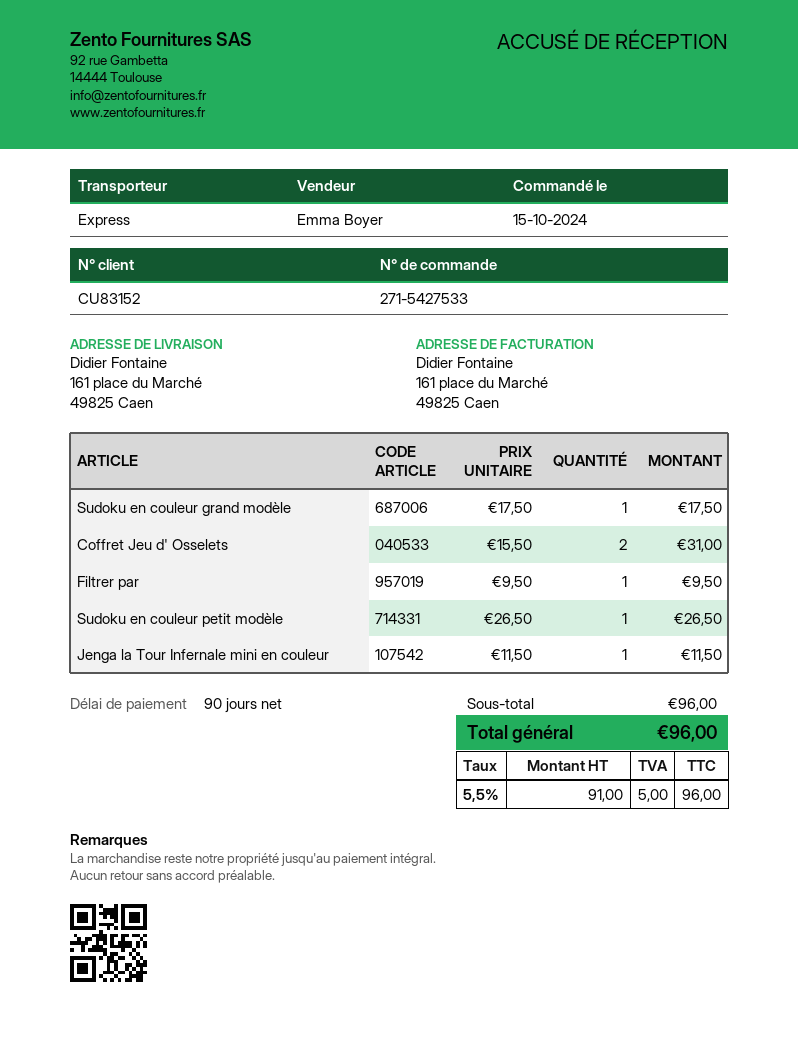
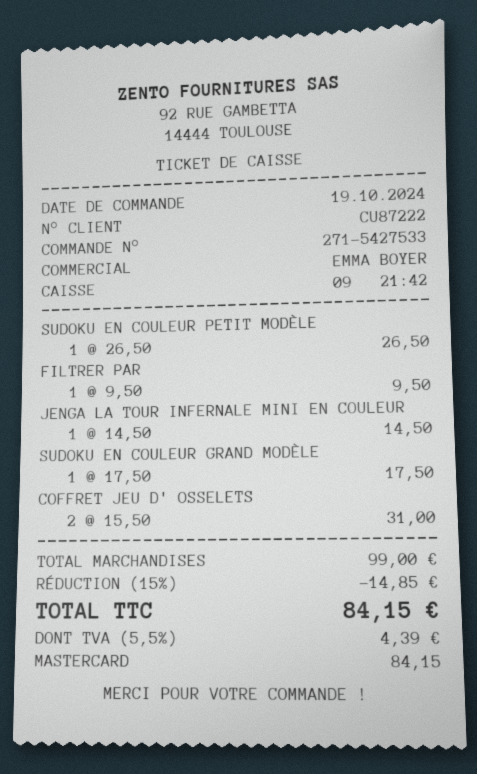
order date: 2024-10-15 -> 2024-10-19
customer number: CU83152 -> CU87222
Jenga la Tour Infernale mini en couleur: 1 x 11.50 = 11.50 -> 1 x 14.50 = 14.50
subtotal: 96.00 -> 99.00
discount: none -> 15% = 14.85
tax: 5.5% = 5.00 -> 5.5% = 4.39
total: 96.00 -> 84.15

